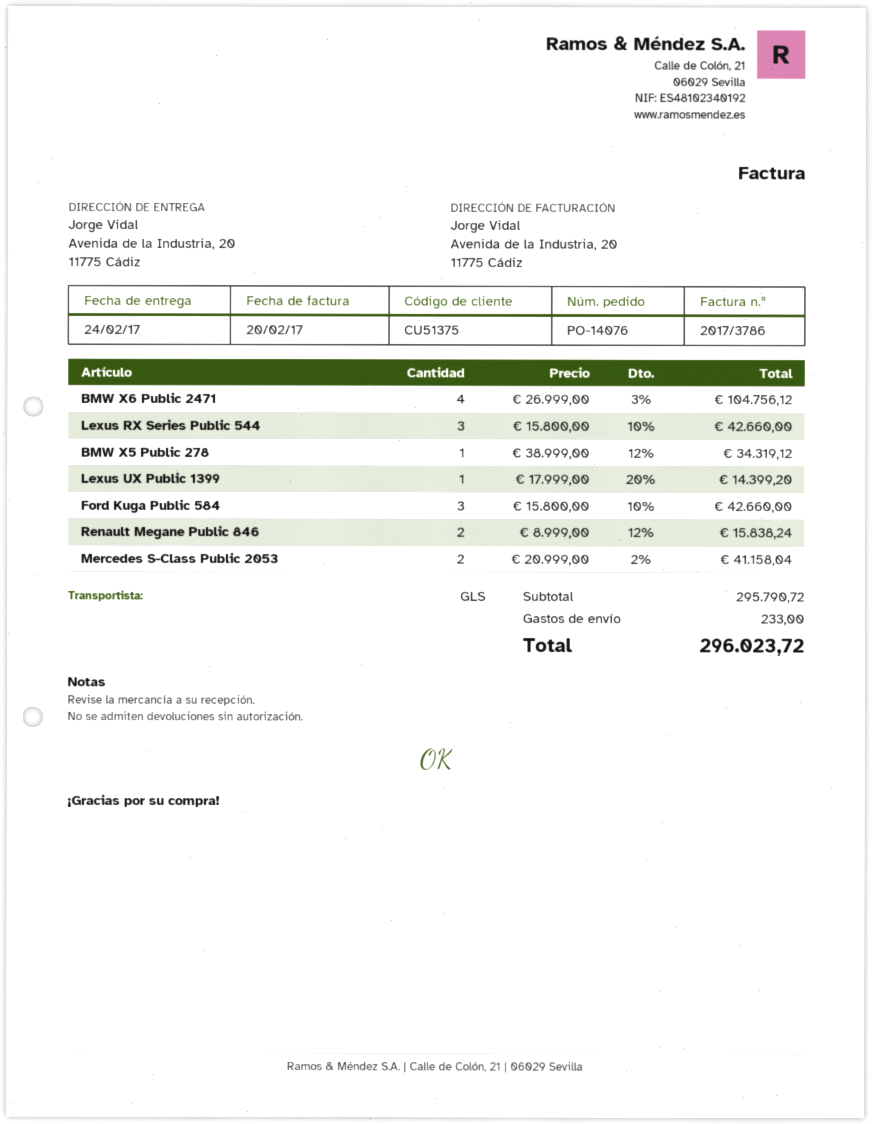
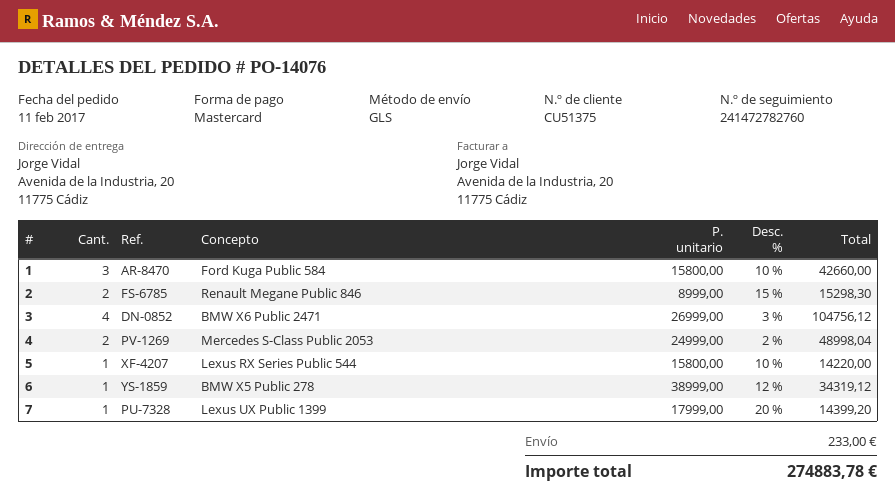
Lexus RX Series Public 544: 3 x 15800.00 - 10% = 42660.00 -> 1 x 15800.00 - 10% = 14220.00
Renault Megane Public 846: 2 x 8999.00 - 12% = 15838.24 -> 2 x 8999.00 - 15% = 15298.30
Mercedes S-Class Public 2053: 2 x 20999.00 - 2% = 41158.04 -> 2 x 24999.00 - 2% = 48998.04
total: 296023.72 -> 274883.78

